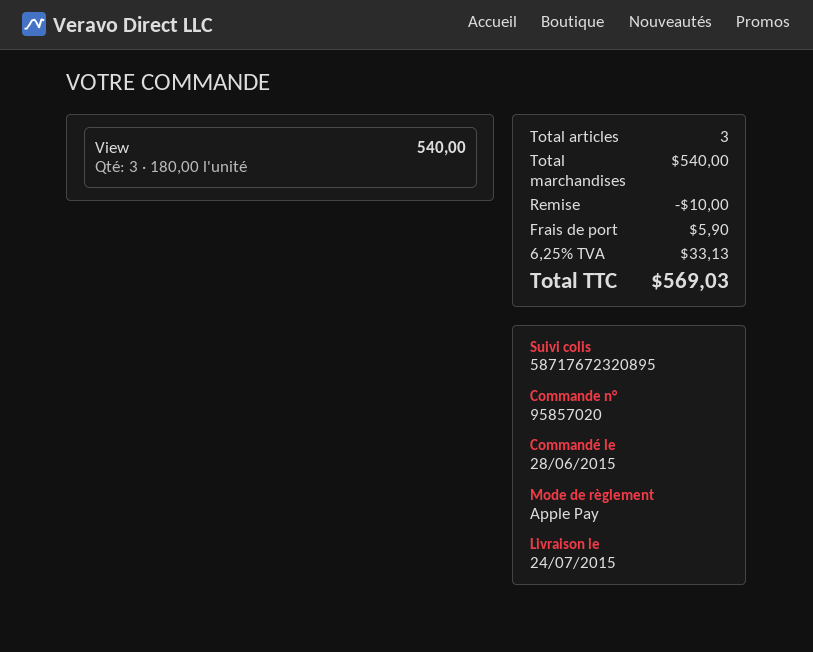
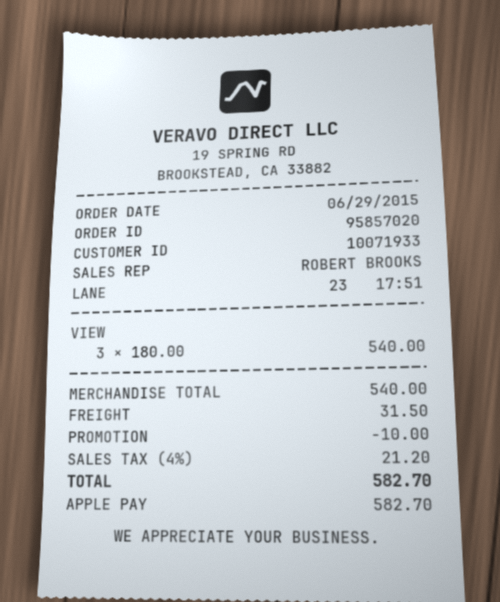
order date: 2015-06-28 -> 2015-06-29
shipping: 5.90 -> 31.50
tax: 6.25% = 33.13 -> 4% = 21.20
total: 569.03 -> 582.70

